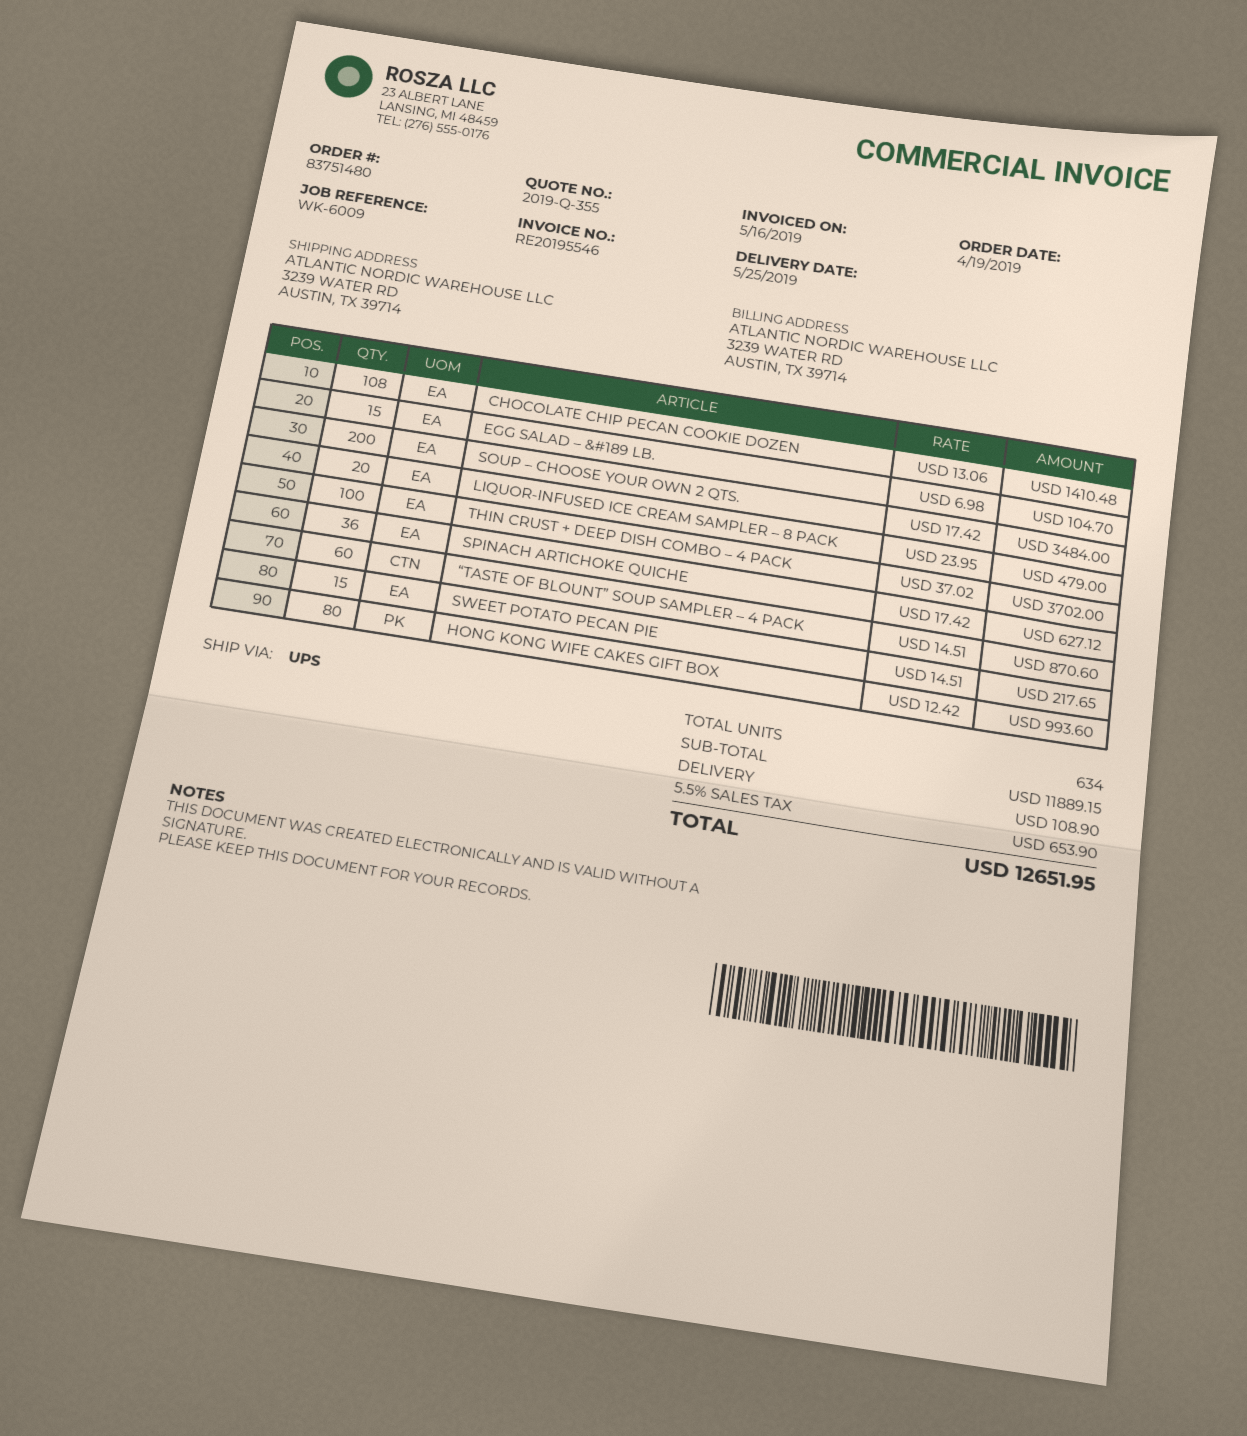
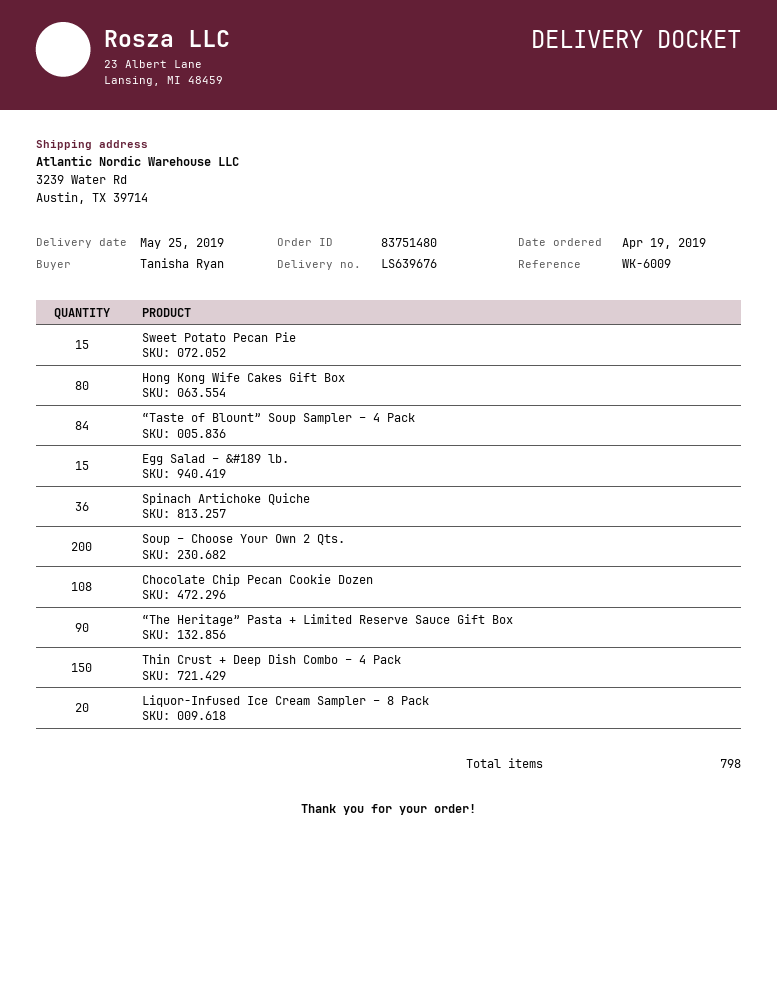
THIN CRUST + DEEP DISH COMBO – 4 PACK: 100 -> 150
“TASTE OF BLOUNT” SOUP SAMPLER – 4 PACK: 60 -> 84
“The Heritage” Pasta + Limited Reserve Sauce Gift Box: none -> 90
total quantity: 634 -> 798

